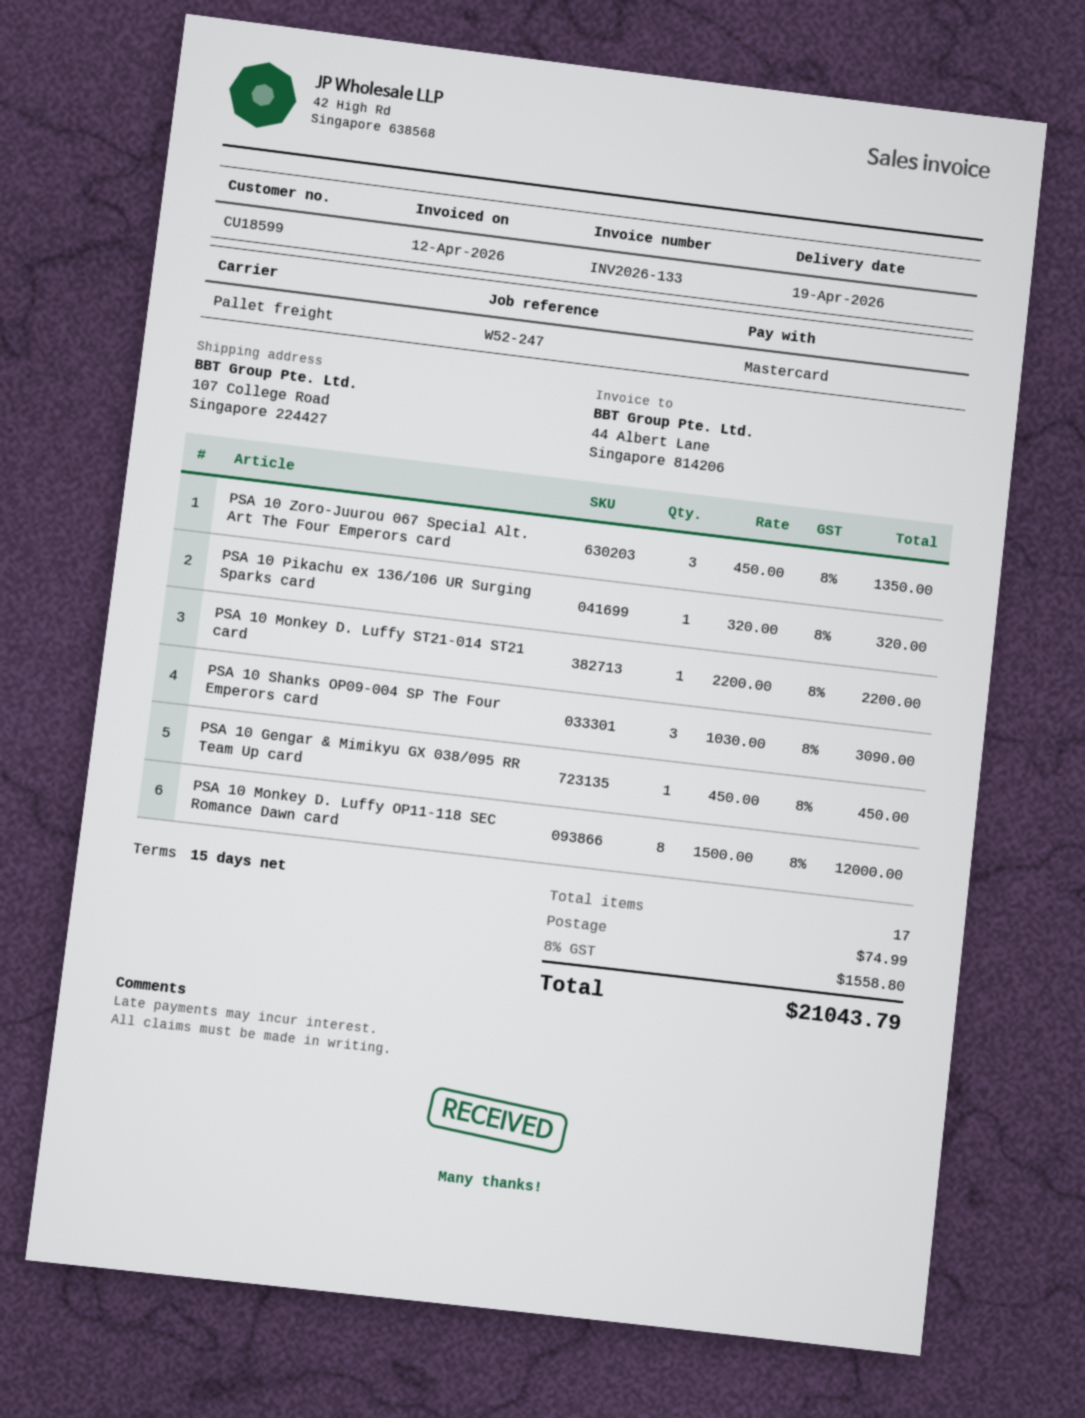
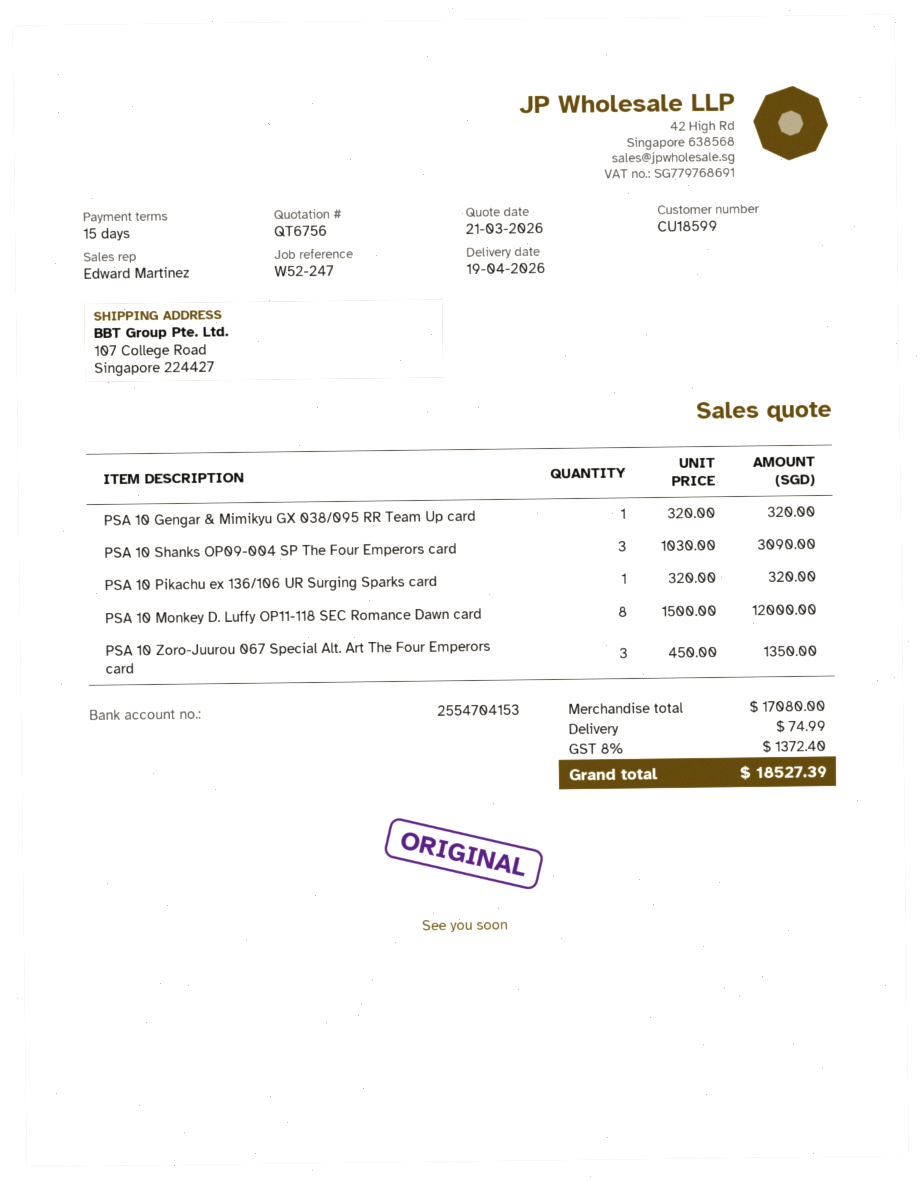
PSA 10 Monkey D. Luffy ST21-014 ST21 card: 1 x 2200.00 = 2200.00 -> none
PSA 10 Gengar & Mimikyu GX 038/095 RR Team Up card: 1 x 450.00 = 450.00 -> 1 x 320.00 = 320.00
tax: 8% = 1558.80 -> 8% = 1372.40
total: 21043.79 -> 18527.39

